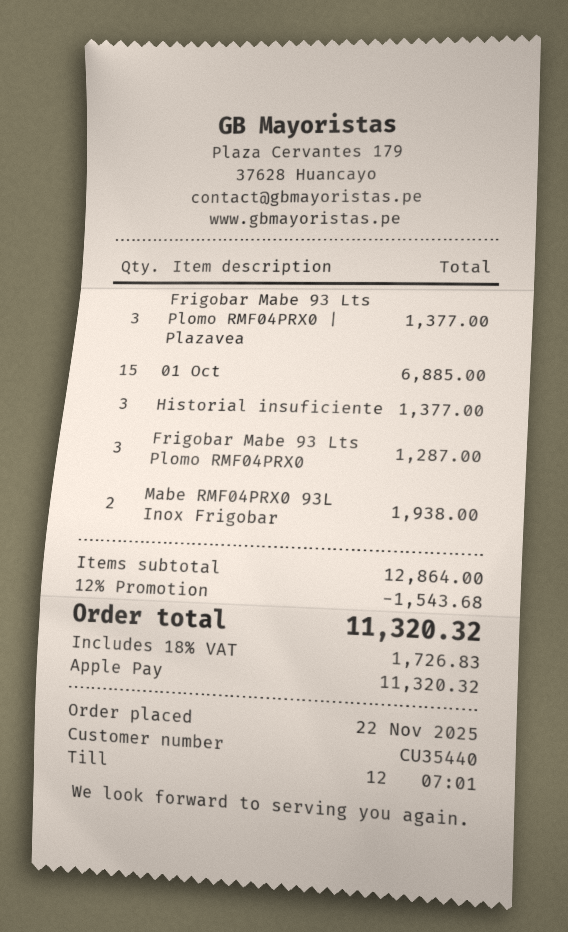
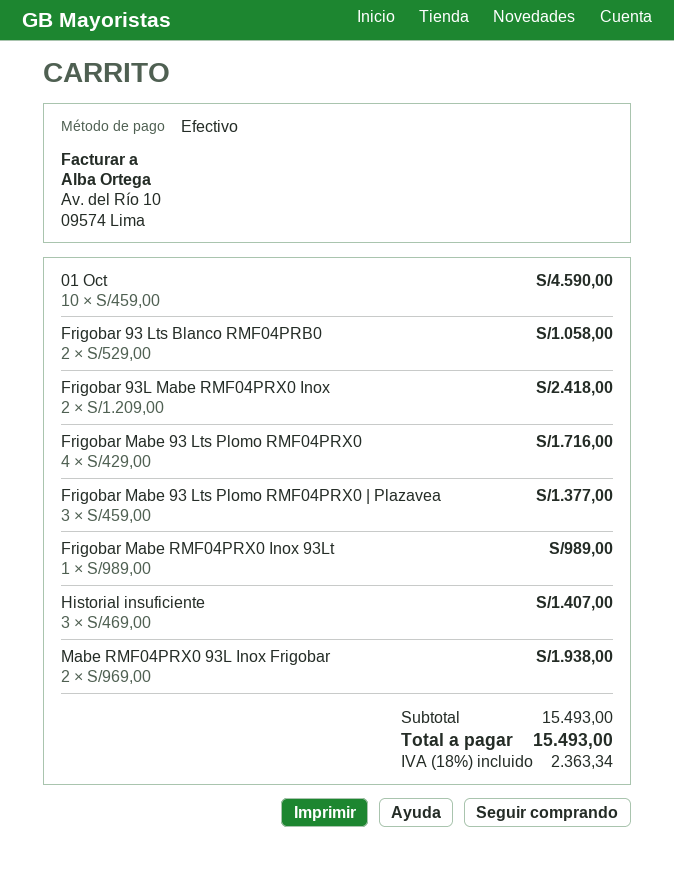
payment method: Apple Pay -> cash
01 Oct: 15 for 6885.00 -> 10 for 4590.00
Historial insuficiente: 3 for 1377.00 -> 3 for 1407.00
Frigobar Mabe 93 Lts Plomo RMF04PRX0: 3 for 1287.00 -> 4 for 1716.00
Frigobar 93 Lts Blanco RMF04PRB0: none -> 2 for 1058.00
Frigobar 93L Mabe RMF04PRX0 Inox: none -> 2 for 2418.00
Frigobar Mabe RMF04PRX0 Inox 93Lt: none -> 1 for 989.00
subtotal: 12864.00 -> 15493.00
discount: 12% = 1543.68 -> none
tax: 18% = 1726.83 -> 18% = 2363.34
total: 11320.32 -> 15493.00

